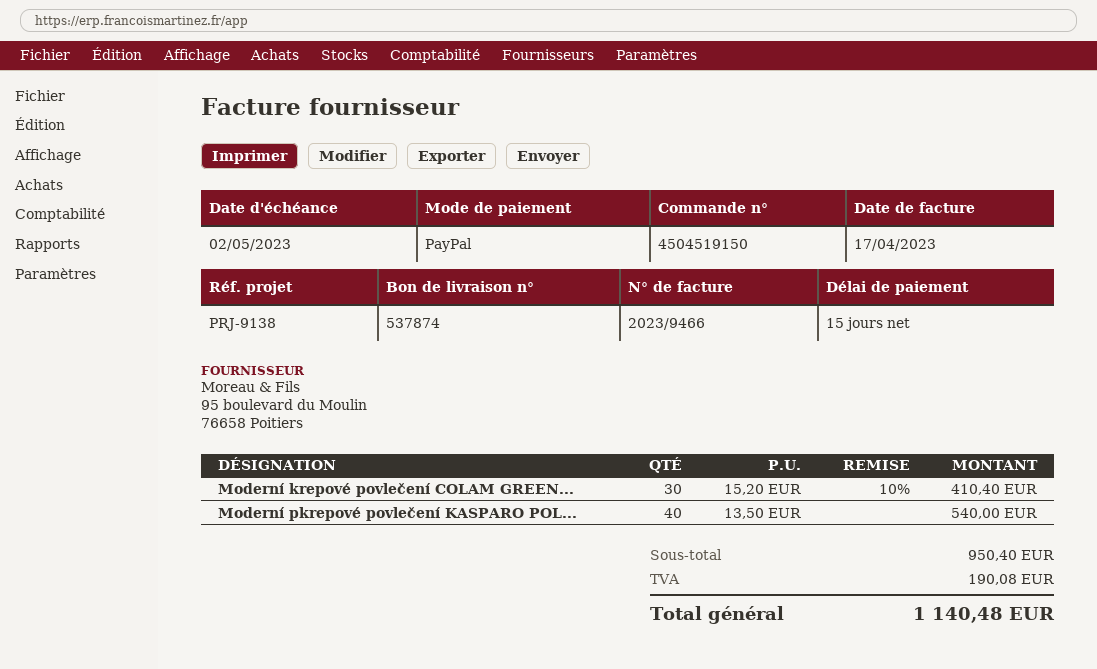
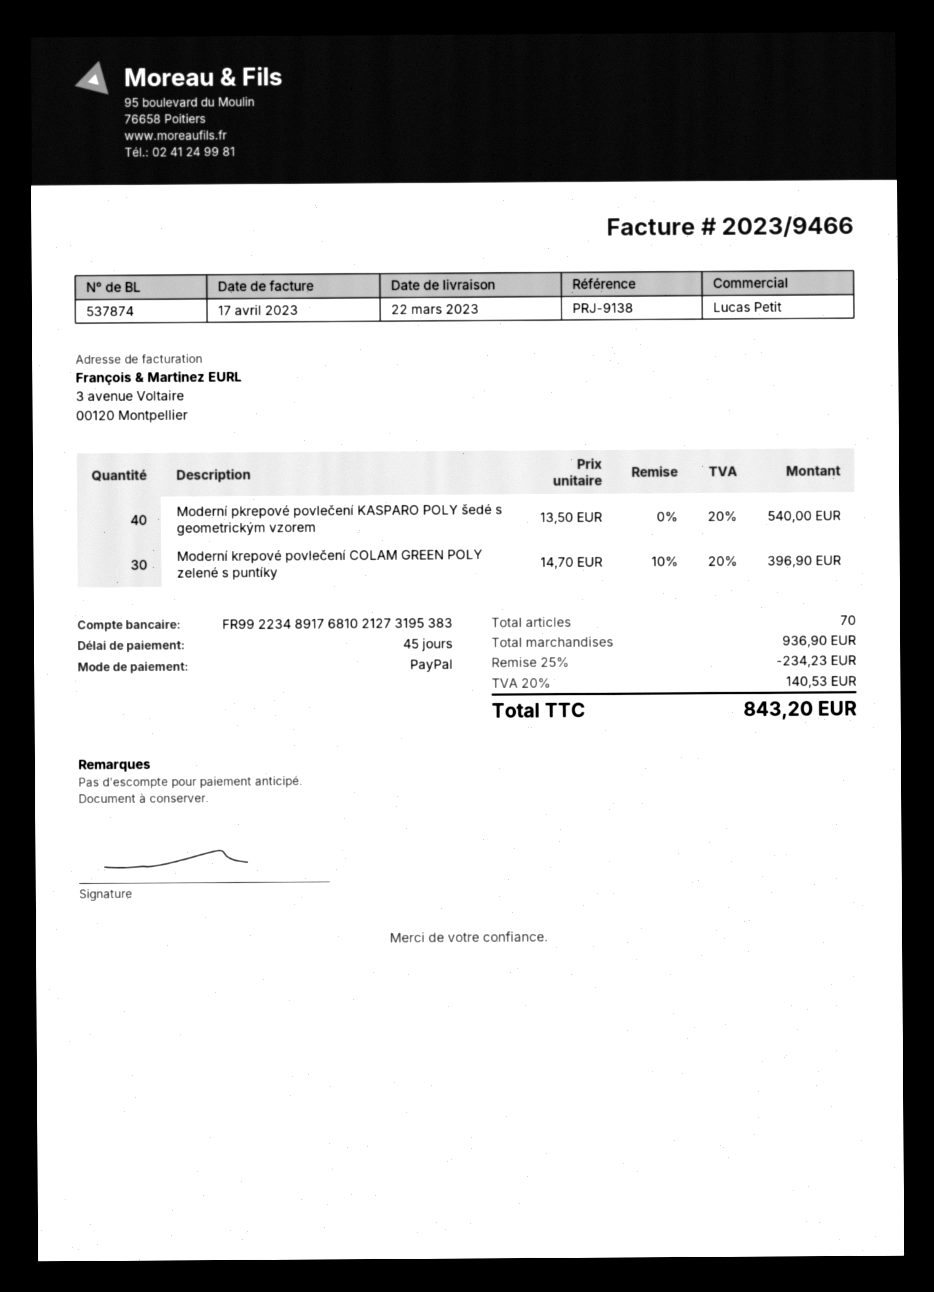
payment terms: 15 days -> 45 days
Moderní krepové povlečení COLAM GREEN...: 30 x 15.20 - 10% = 410.40 -> 30 x 14.70 - 10% = 396.90
subtotal: 950.40 -> 936.90
discount: none -> 25% = 234.23
tax: 190.08 -> 140.53
total: 1140.48 -> 843.20

